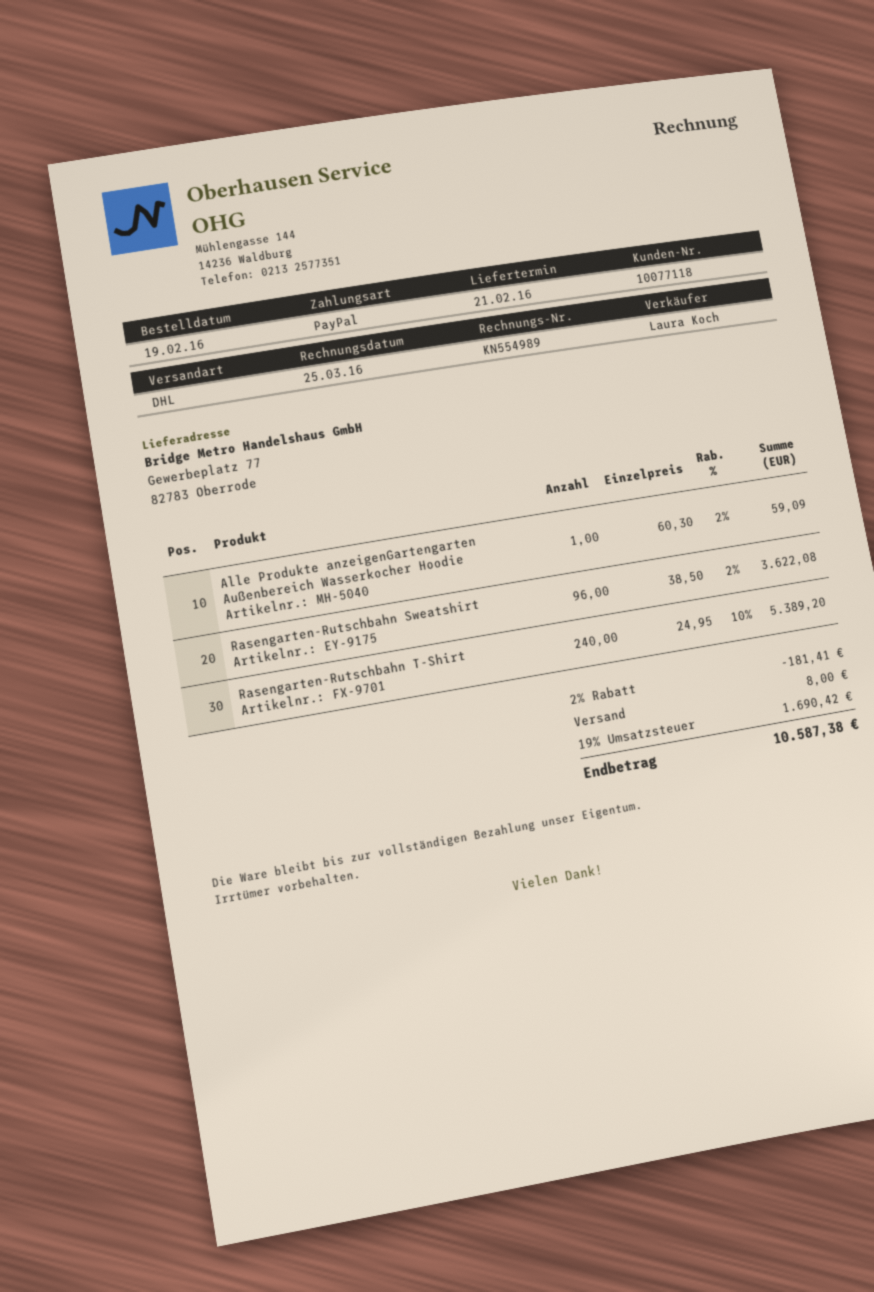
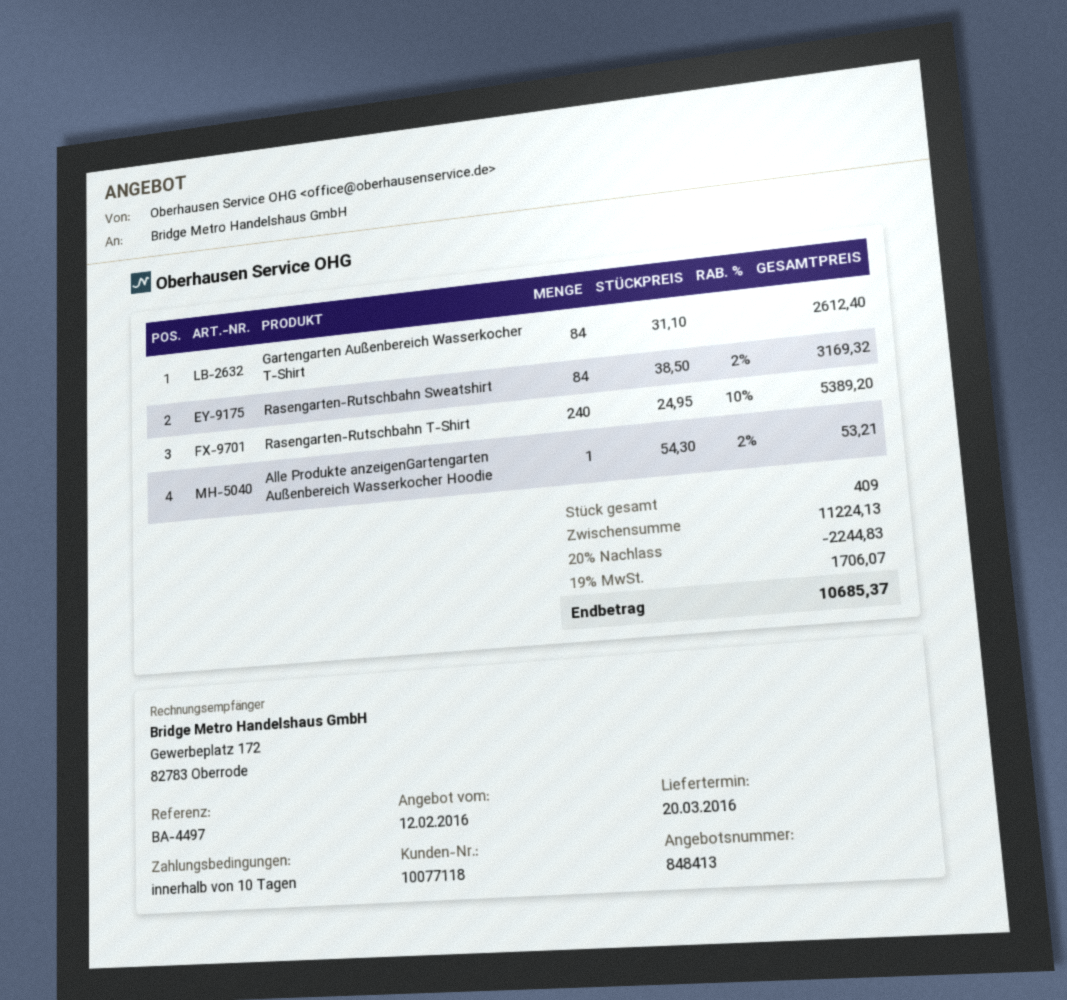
delivery date: 2016-02-21 -> 2016-03-20
Alle Produkte anzeigenGartengarten Außenbereich Wasserkocher Hoodie: 1 x 60.30 - 2% = 59.09 -> 1 x 54.30 - 2% = 53.21
Rasengarten-Rutschbahn Sweatshirt: 96 x 38.50 - 2% = 3622.08 -> 84 x 38.50 - 2% = 3169.32
Gartengarten Außenbereich Wasserkocher T-Shirt: none -> 84 x 31.10 = 2612.40
discount: 2% = 181.41 -> 20% = 2244.83
shipping: 8.00 -> none
tax: 19% = 1690.42 -> 19% = 1706.07
total: 10587.38 -> 10685.37

